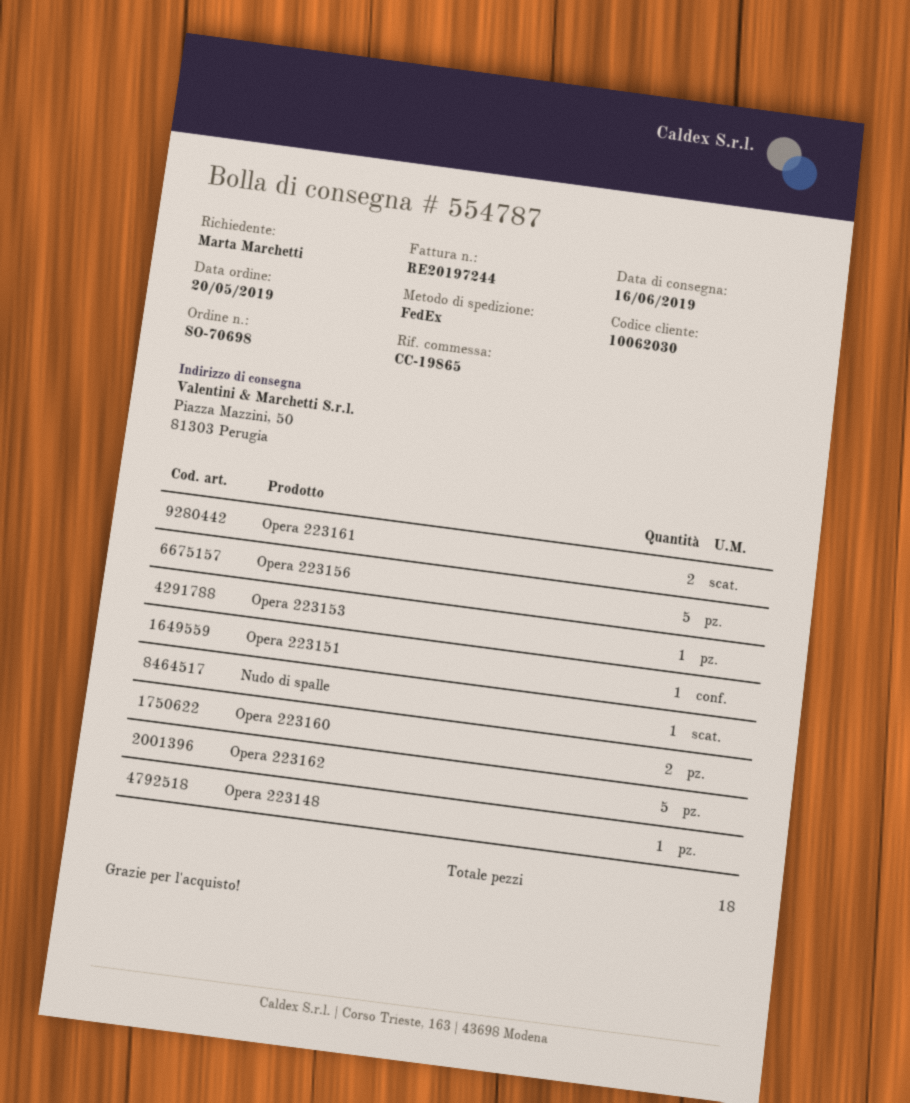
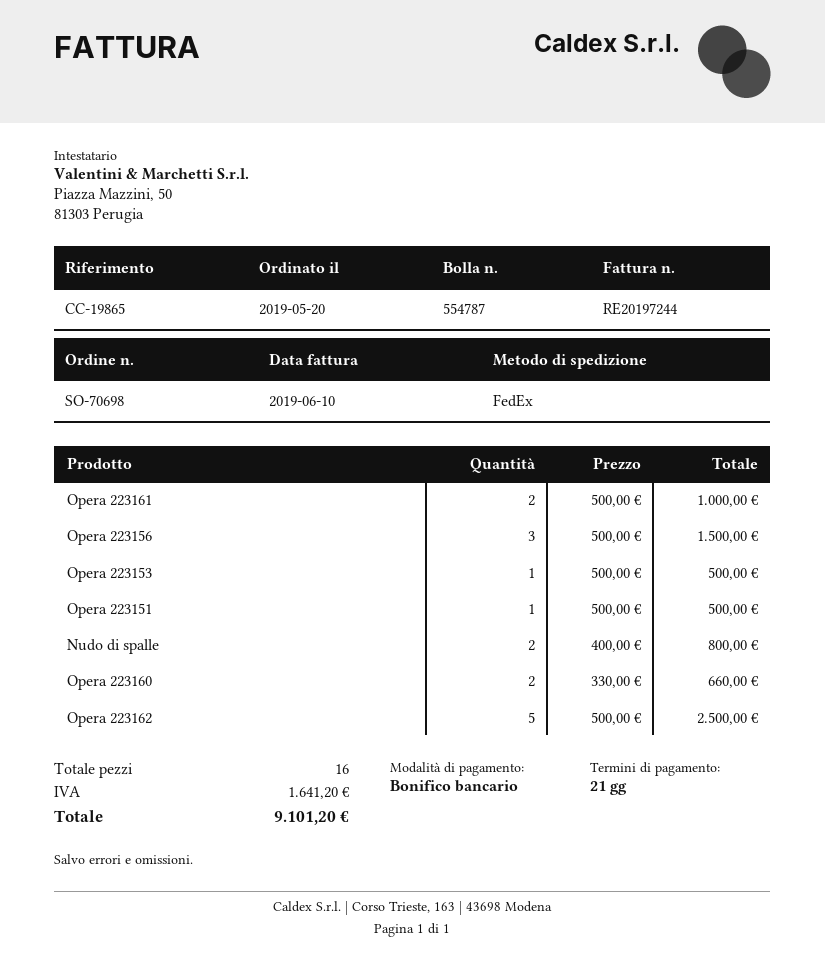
Opera 223156: 5 -> 3
Nudo di spalle: 1 -> 2
Opera 223148: 1 -> none
total quantity: 18 -> 16

